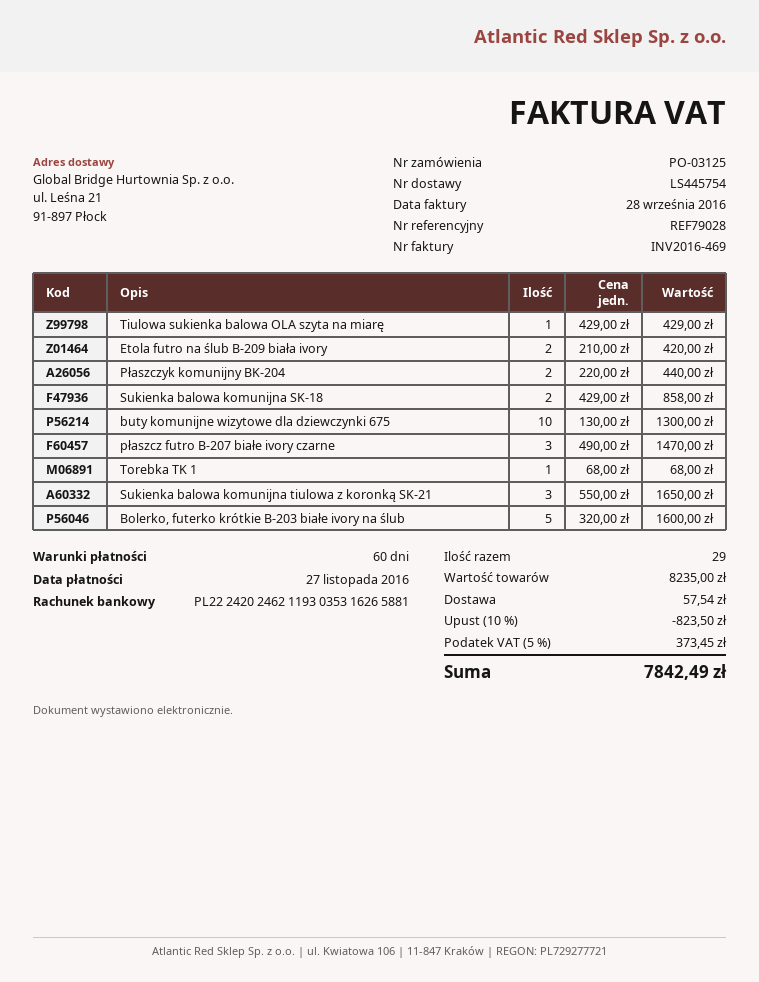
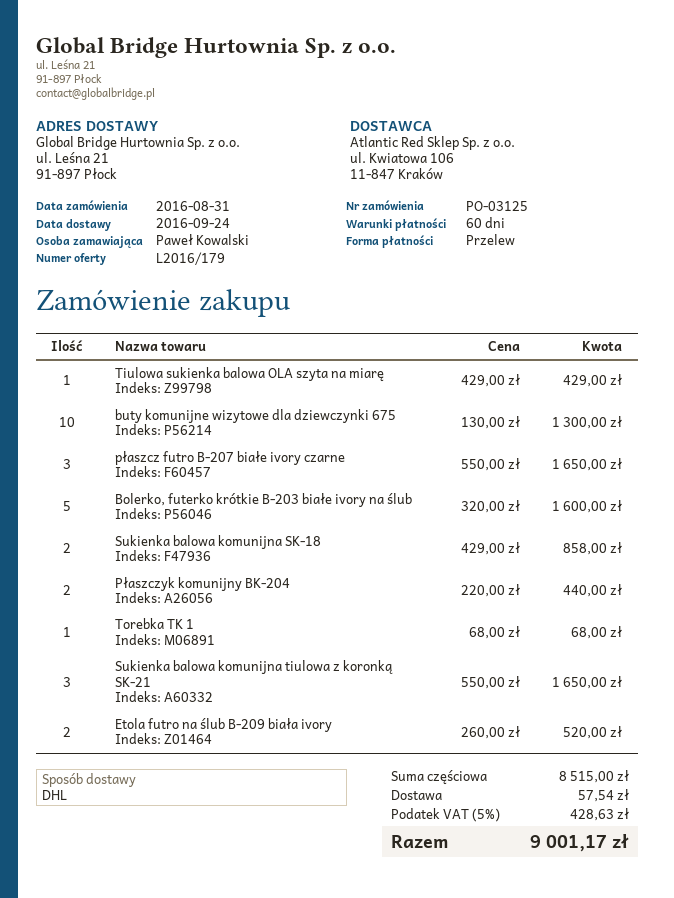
Etola futro na ślub B-209 biała ivory: 2 x 210.00 = 420.00 -> 2 x 260.00 = 520.00
płaszcz futro B-207 białe ivory czarne: 3 x 490.00 = 1470.00 -> 3 x 550.00 = 1650.00
subtotal: 8235.00 -> 8515.00
discount: 10% = 823.50 -> none
tax: 5% = 373.45 -> 5% = 428.63
total: 7842.49 -> 9001.17

